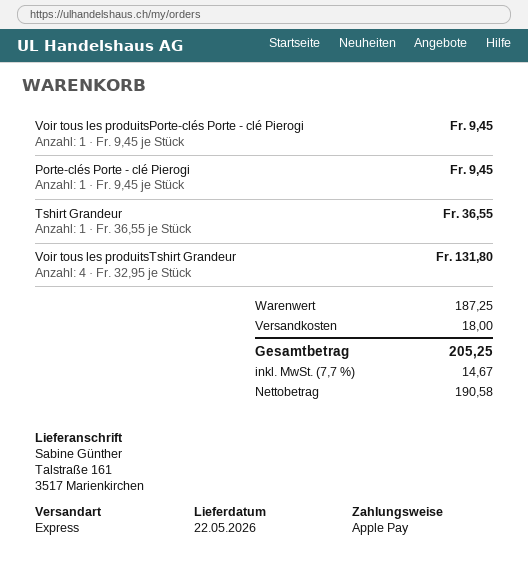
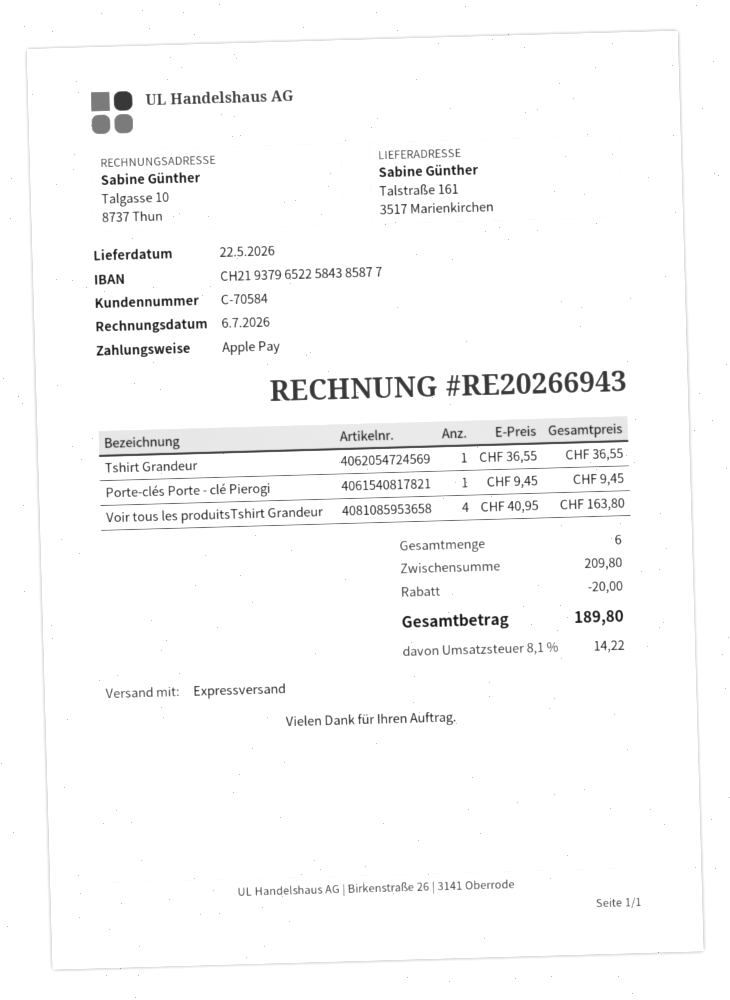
Voir tous les produitsPorte-clés Porte - clé Pierogi: 1 x 9.45 = 9.45 -> none
Voir tous les produitsTshirt Grandeur: 4 x 32.95 = 131.80 -> 4 x 40.95 = 163.80
subtotal: 187.25 -> 209.80
discount: none -> 20.00
shipping: 18.00 -> none
tax: 7.7% = 14.67 -> 8.1% = 14.22
total: 205.25 -> 189.80

